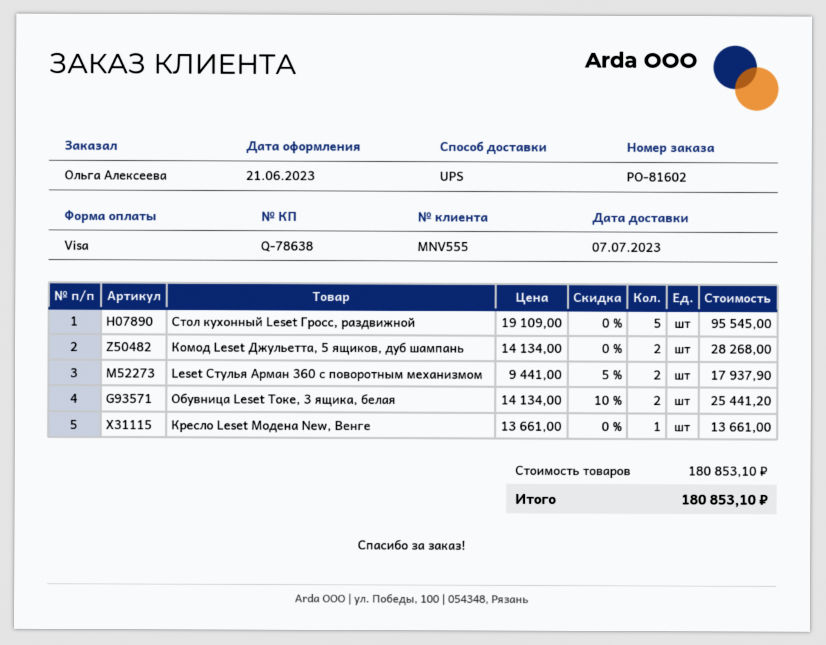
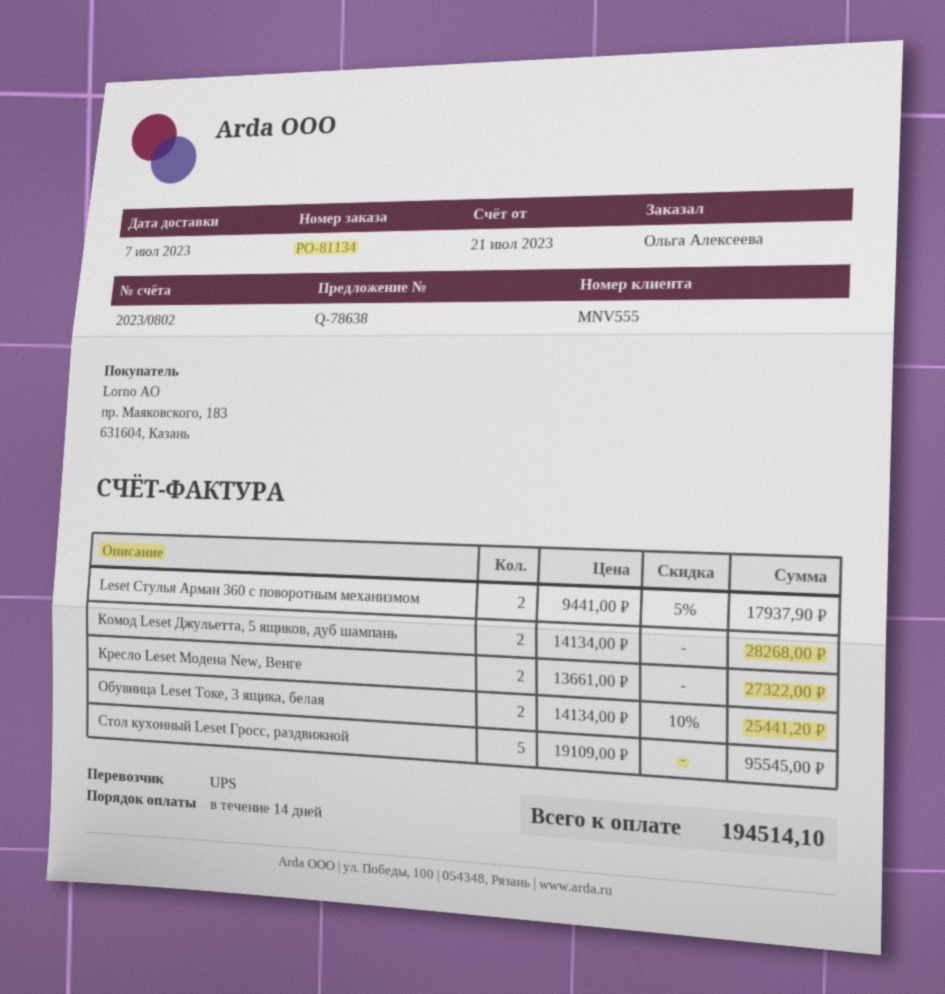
order number: PO-81602 -> PO-81134
Кресло Leset Модена New, Венге: 1 x 13661.00 = 13661.00 -> 2 x 13661.00 = 27322.00
total: 180853.10 -> 194514.10

